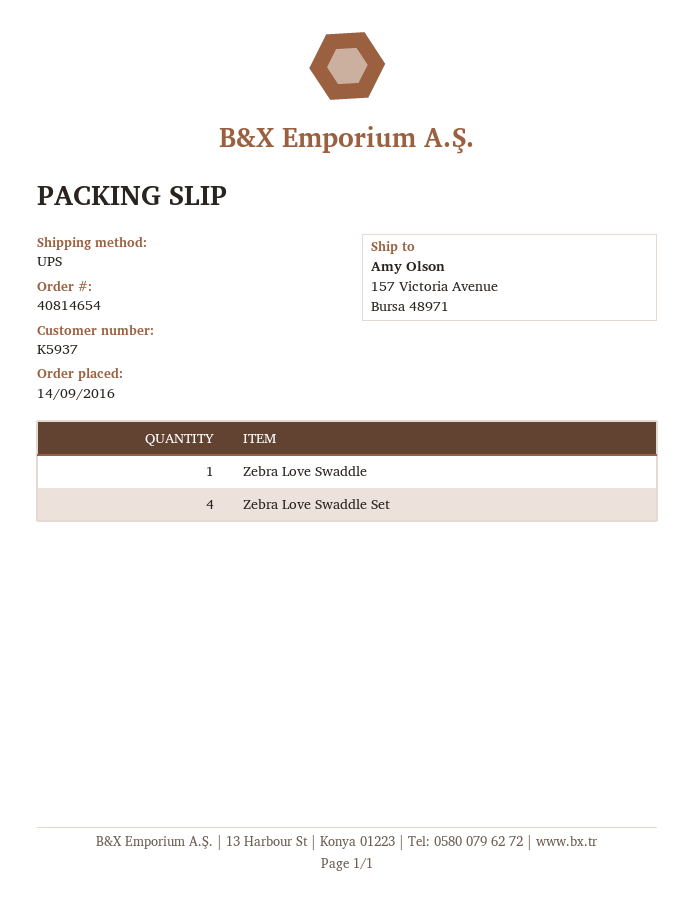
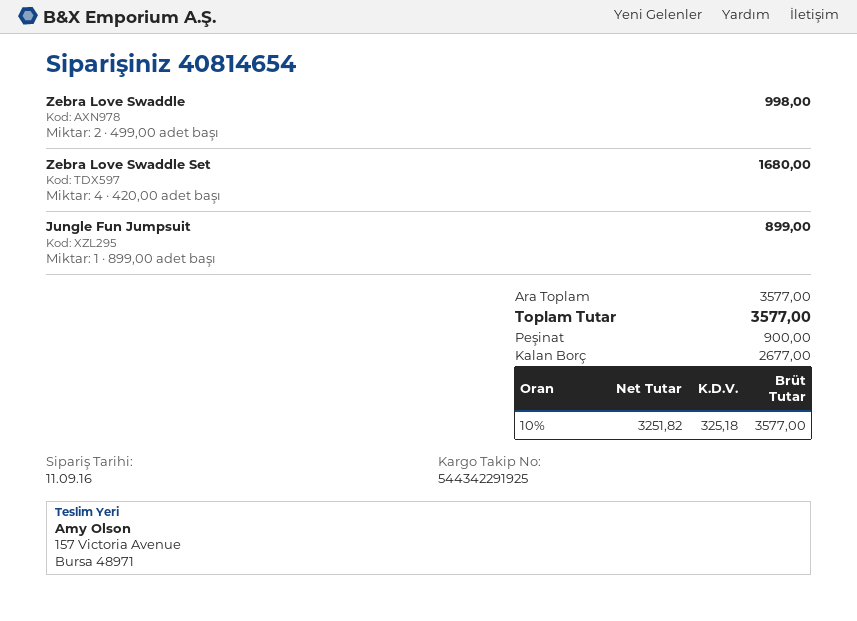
order date: 2016-09-14 -> 2016-09-11
Zebra Love Swaddle: 1 -> 2
Jungle Fun Jumpsuit: none -> 1

